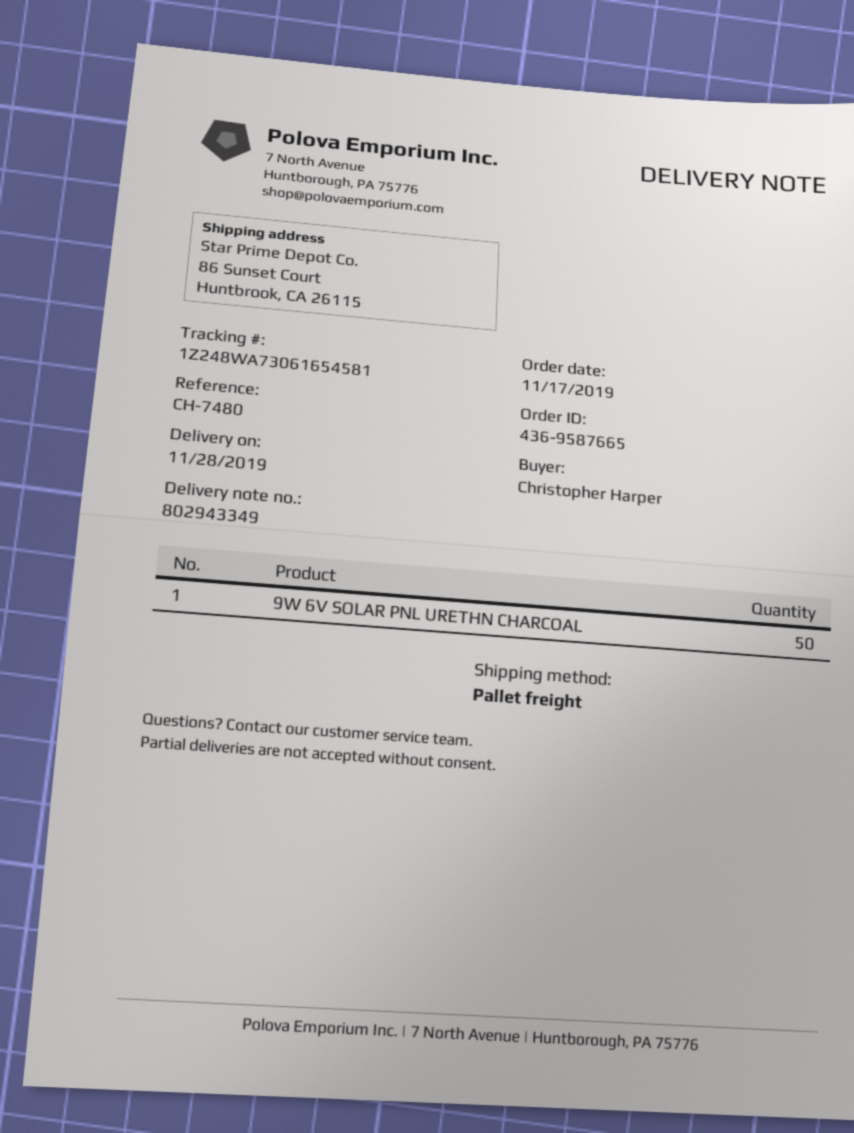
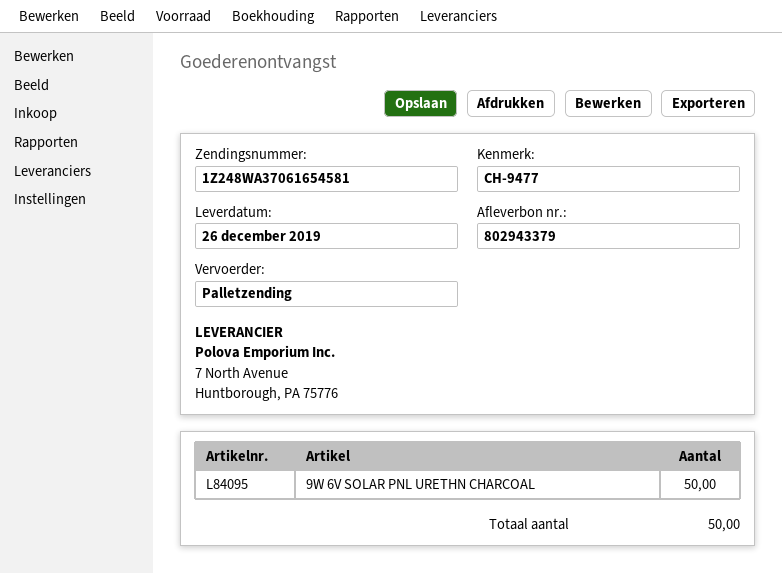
delivery note number: 802943349 -> 802943379
delivery date: 2019-11-28 -> 2019-12-26
reference: CH-7480 -> CH-9477
tracking number: 1Z248WA73061654581 -> 1Z248WA37061654581

